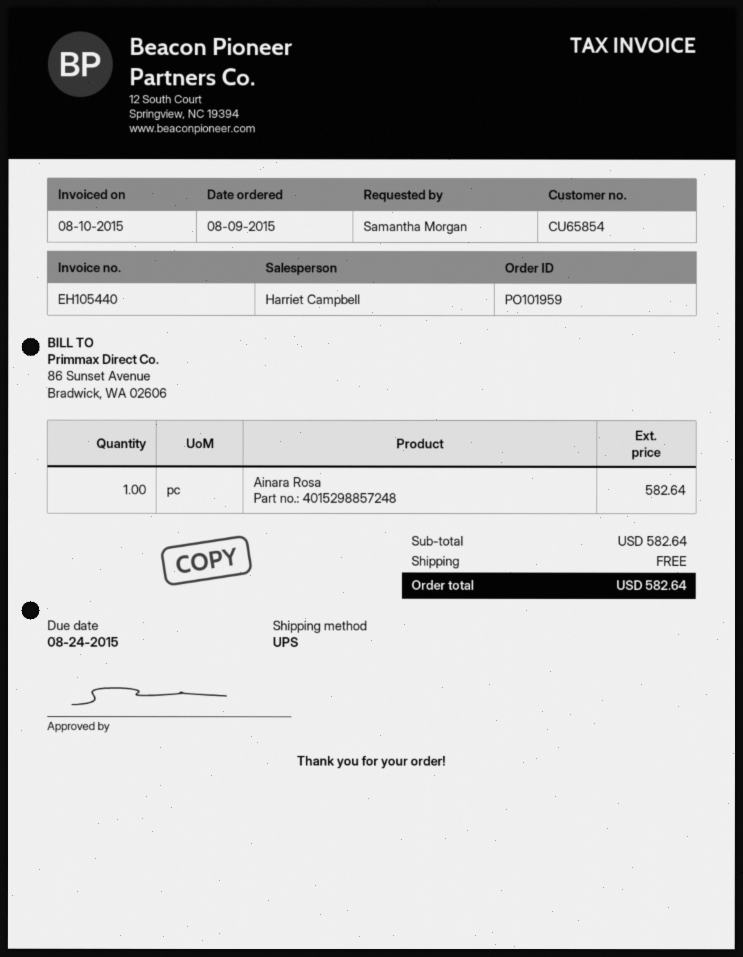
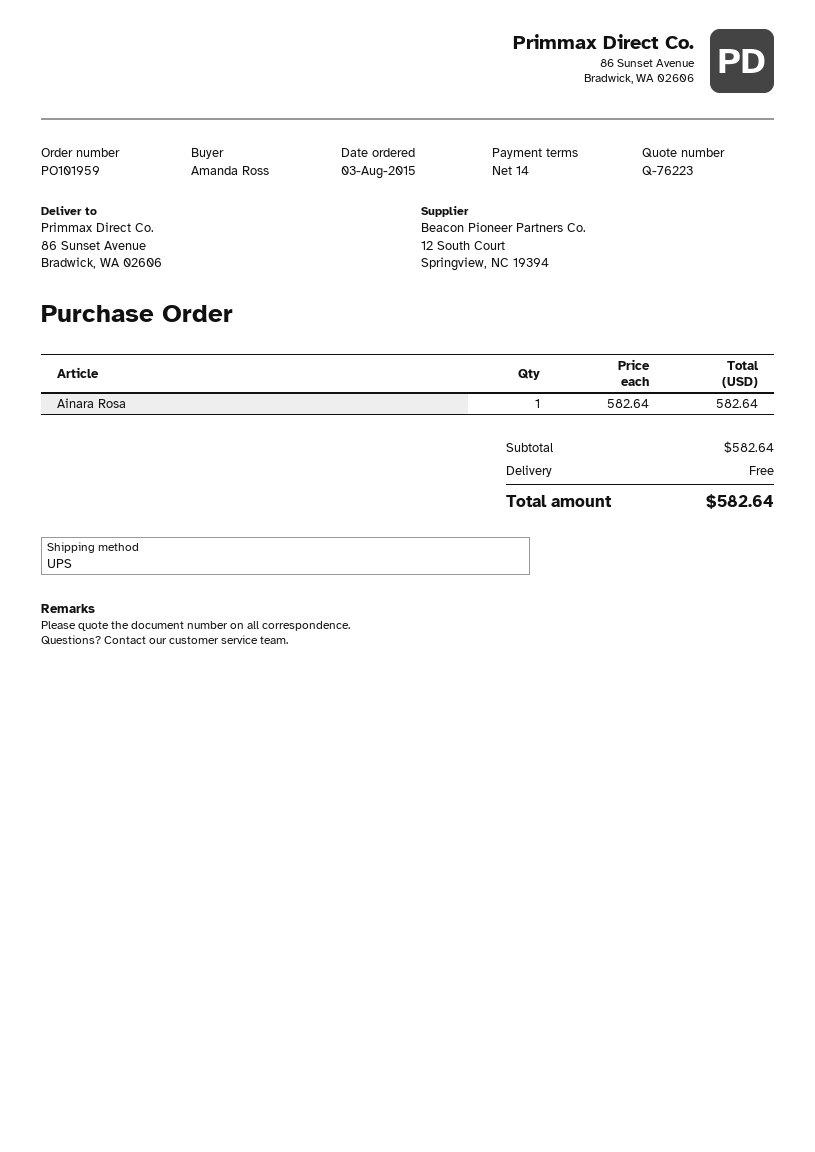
order date: 2015-08-09 -> 2015-08-03
ordered by: Samantha Morgan -> Amanda Ross

